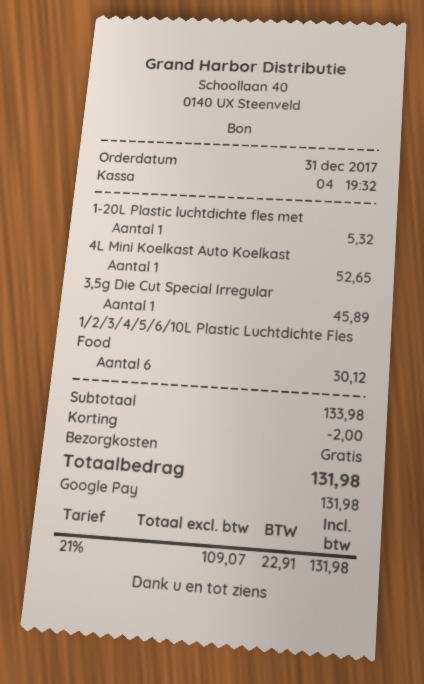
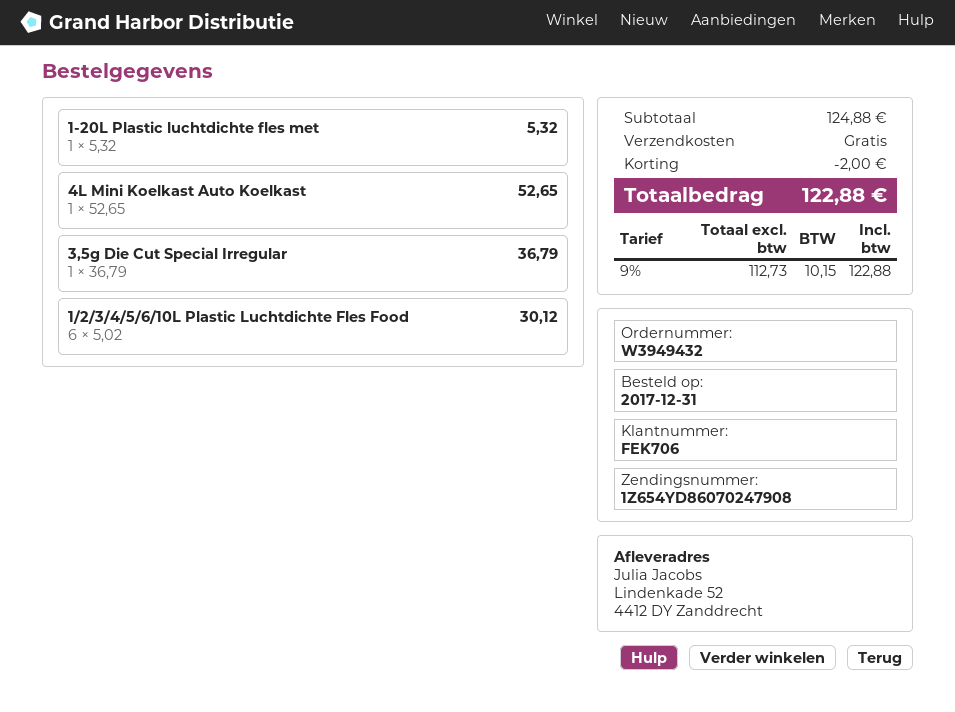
3,5g Die Cut Special Irregular: 1 for 45.89 -> 1 for 36.79
subtotal: 133.98 -> 124.88
net: 109.07 -> 112.73
tax: 21% = 22.91 -> 9% = 10.15
total: 131.98 -> 122.88

